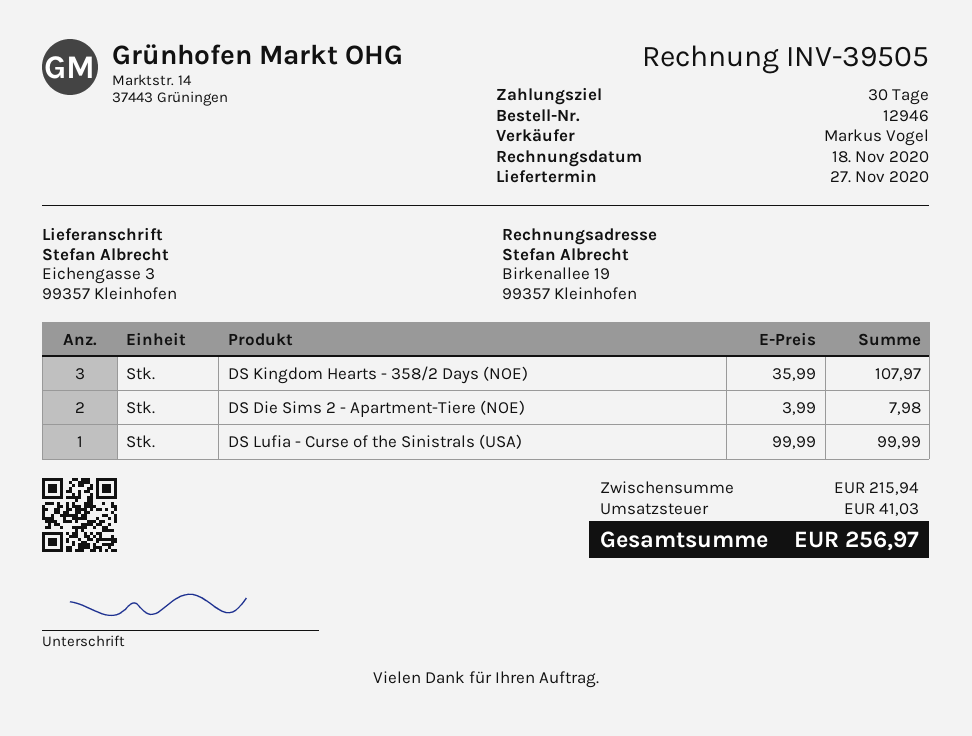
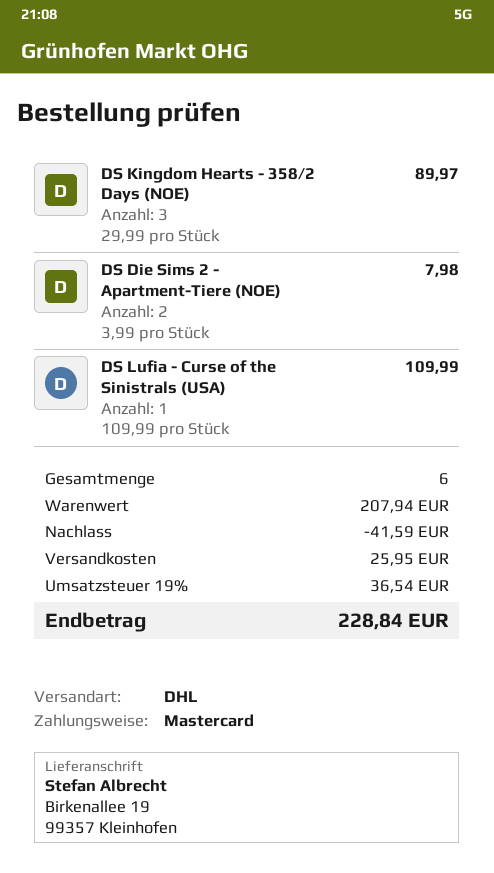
ship to: Eichengasse 3, 99357 Kleinhofen -> Birkenallee 19, 99357 Kleinhofen
DS Kingdom Hearts - 358/2 Days (NOE): 3 x 35.99 = 107.97 -> 3 x 29.99 = 89.97
DS Lufia - Curse of the Sinistrals (USA): 1 x 99.99 = 99.99 -> 1 x 109.99 = 109.99
subtotal: 215.94 -> 207.94
discount: none -> 41.59
shipping: none -> 25.95
tax: 41.03 -> 36.54
total: 256.97 -> 228.84

